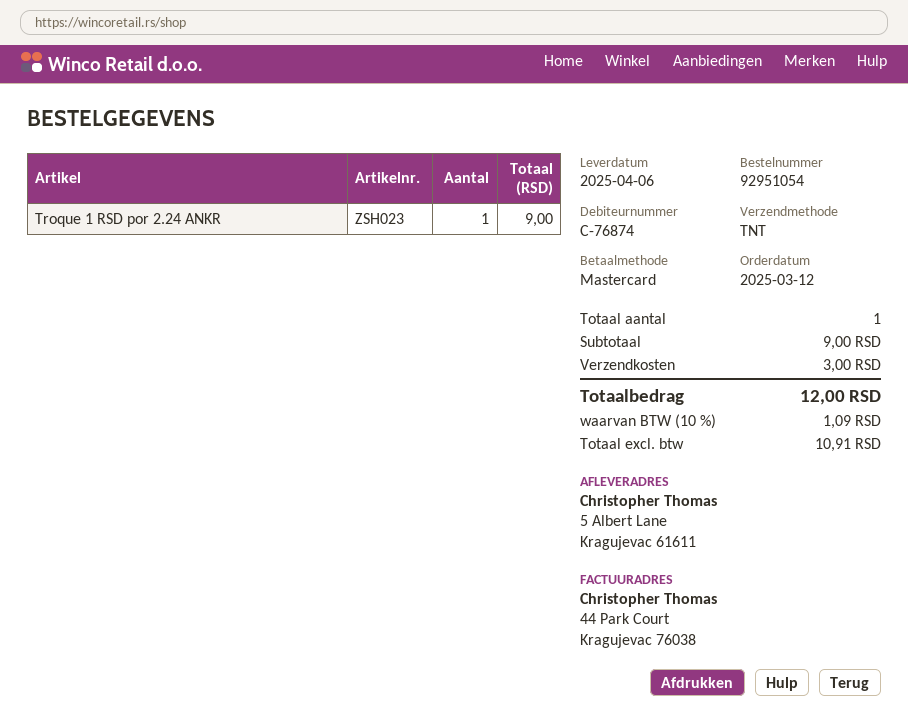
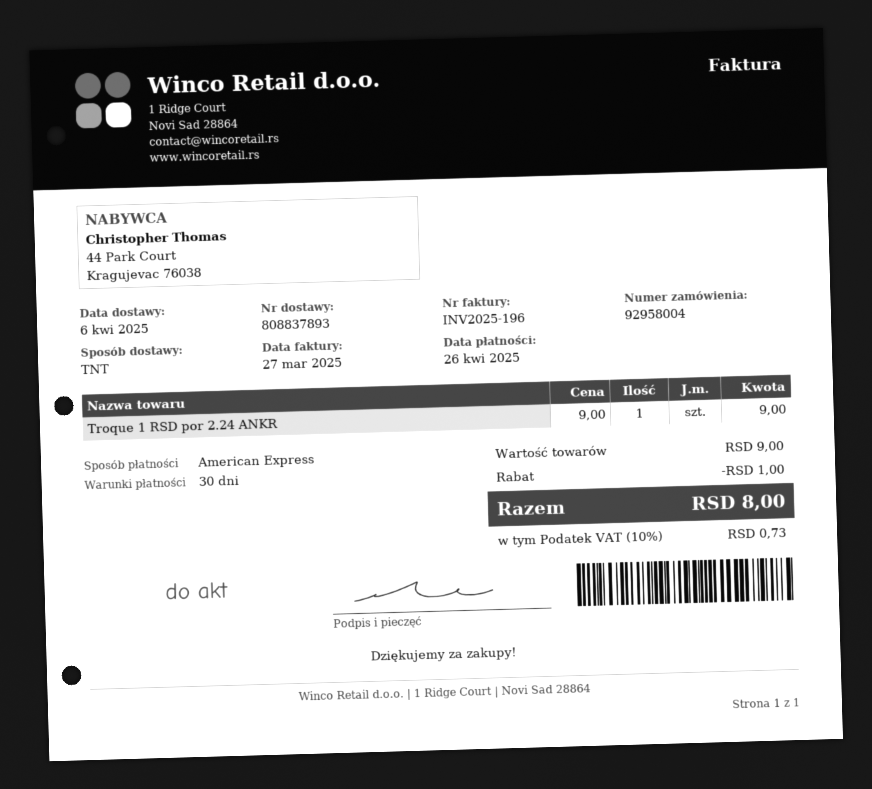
order number: 92951054 -> 92958004
payment method: Mastercard -> American Express
discount: none -> 1.00
shipping: 3.00 -> none
tax: 10% = 1.09 -> 10% = 0.73
total: 12.00 -> 8.00

